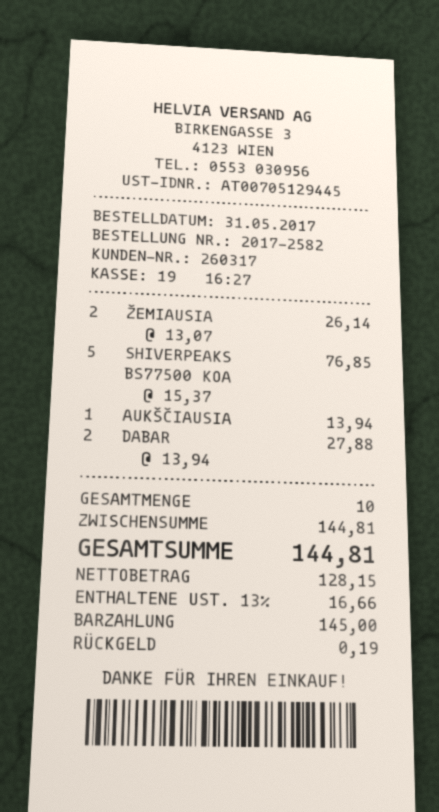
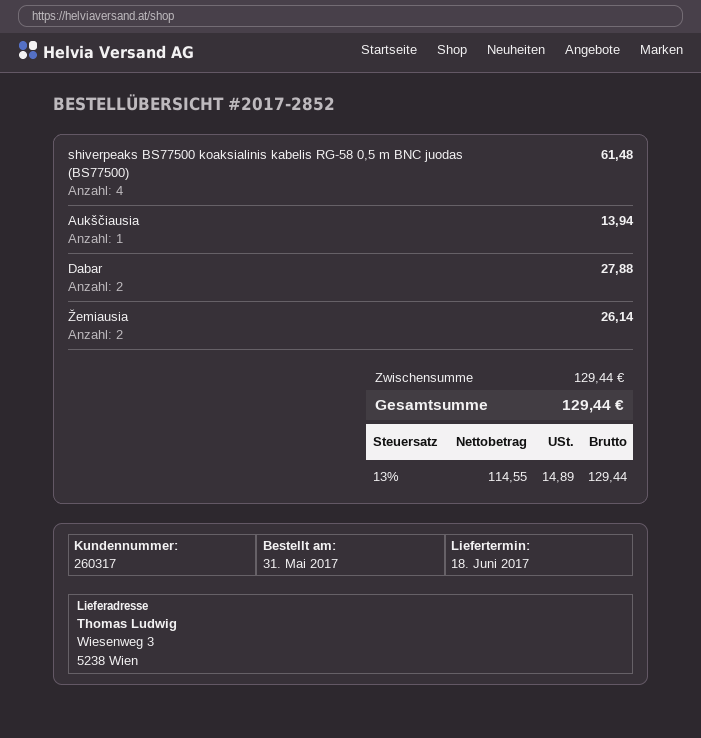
order number: 2017-2582 -> 2017-2852
SHIVERPEAKS BS77500 KOA: 5 for 76.85 -> 4 for 61.48
subtotal: 144.81 -> 129.44
net: 128.15 -> 114.55
tax: 13% = 16.66 -> 13% = 14.89
total: 144.81 -> 129.44

